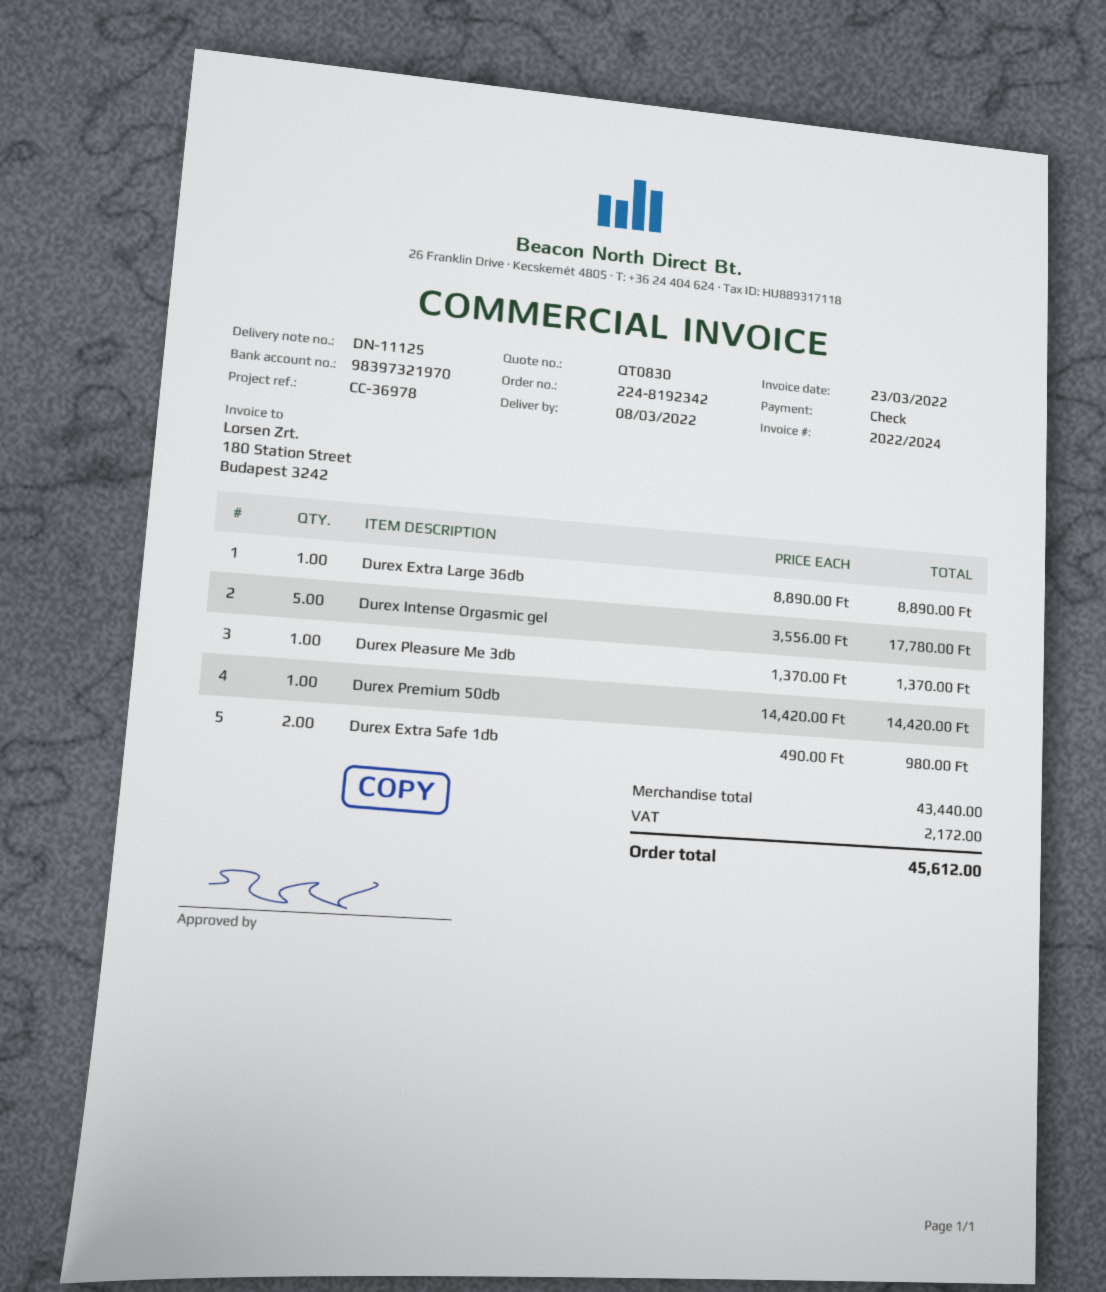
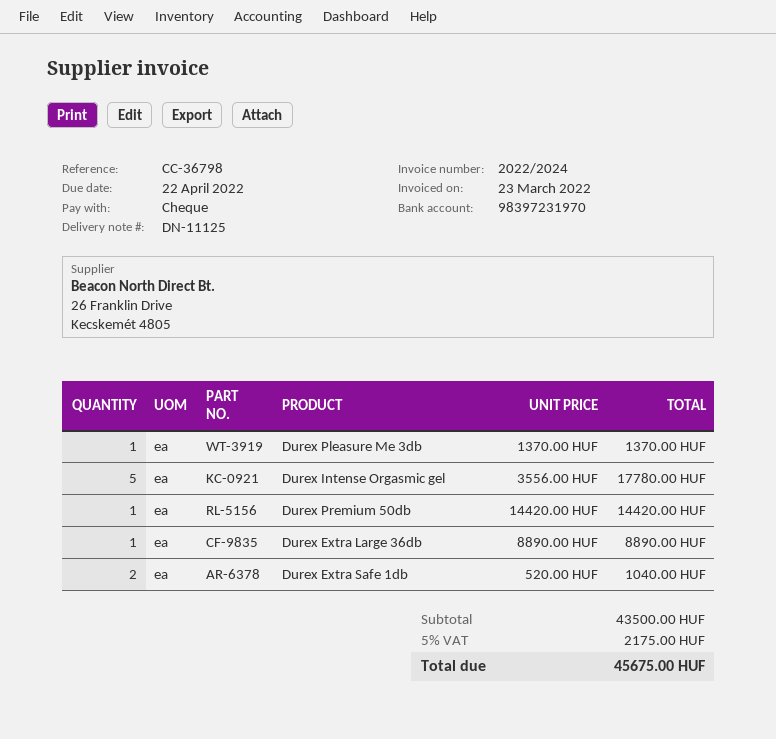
reference: CC-36978 -> CC-36798
bank account: 98397321970 -> 98397231970
Durex Extra Safe 1db: 2 x 490.00 = 980.00 -> 2 x 520.00 = 1040.00
subtotal: 43440.00 -> 43500.00
tax: 2172.00 -> 2175.00
total: 45612.00 -> 45675.00

